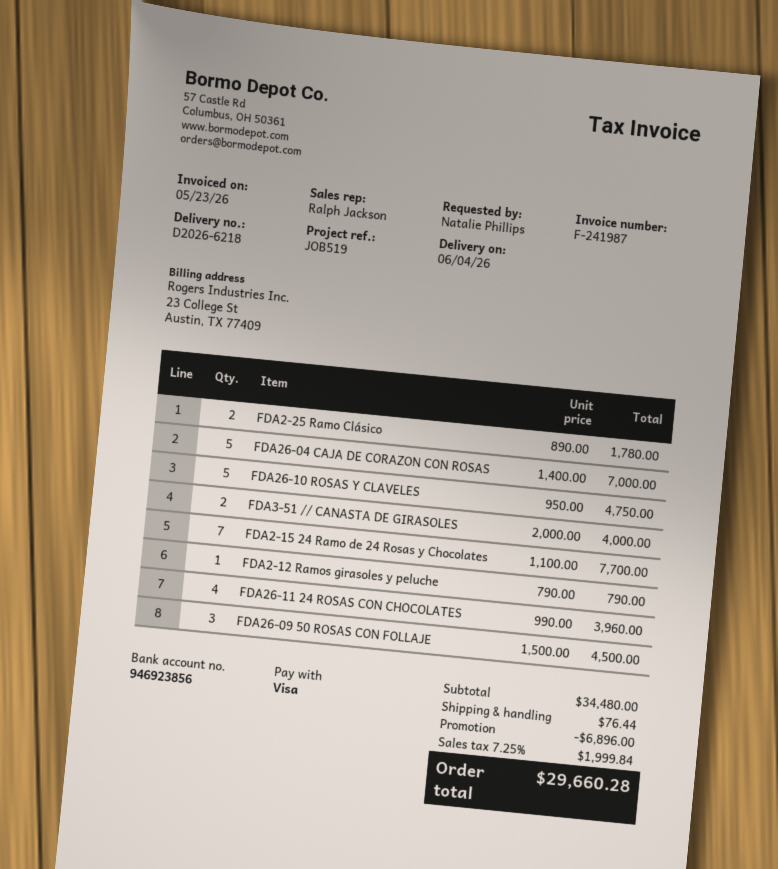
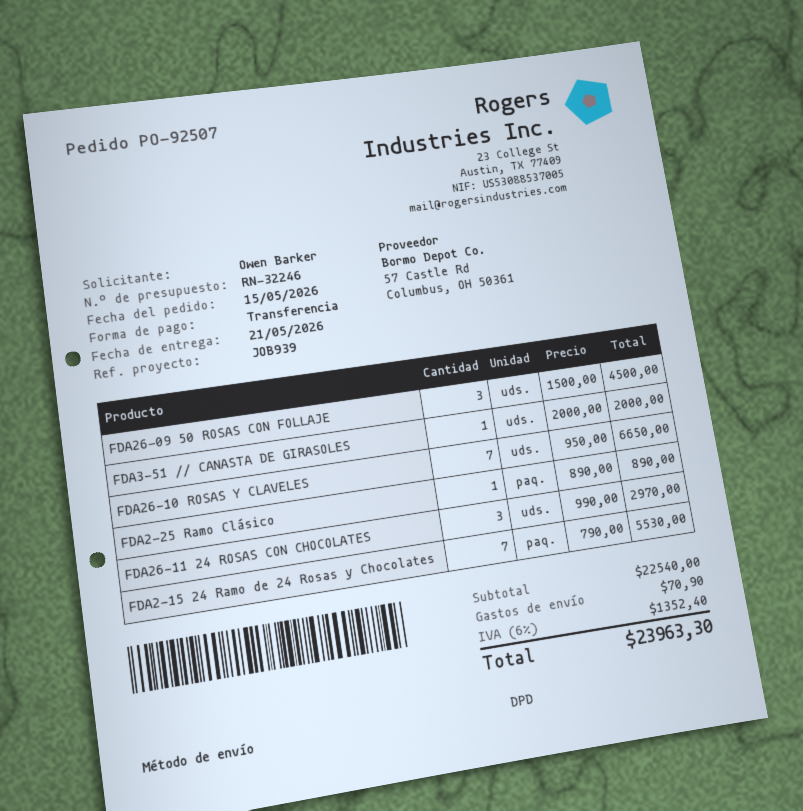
delivery date: 2026-06-04 -> 2026-05-21
reference: JOB519 -> JOB939
ordered by: Natalie Phillips -> Owen Barker
payment method: Visa -> bank transfer
FDA2-25 Ramo Clásico: 2 x 890.00 = 1780.00 -> 1 x 890.00 = 890.00
FDA26-04 CAJA DE CORAZON CON ROSAS: 5 x 1400.00 = 7000.00 -> none
FDA26-10 ROSAS Y CLAVELES: 5 x 950.00 = 4750.00 -> 7 x 950.00 = 6650.00
FDA3-51 // CANASTA DE GIRASOLES: 2 x 2000.00 = 4000.00 -> 1 x 2000.00 = 2000.00
FDA2-15 24 Ramo de 24 Rosas y Chocolates: 7 x 1100.00 = 7700.00 -> 7 x 790.00 = 5530.00
FDA2-12 Ramos girasoles y peluche: 1 x 790.00 = 790.00 -> none
FDA26-11 24 ROSAS CON CHOCOLATES: 4 x 990.00 = 3960.00 -> 3 x 990.00 = 2970.00
subtotal: 34480.00 -> 22540.00
discount: 6896.00 -> none
shipping: 76.44 -> 70.90
tax: 7.25% = 1999.84 -> 6% = 1352.40
total: 29660.28 -> 23963.30

